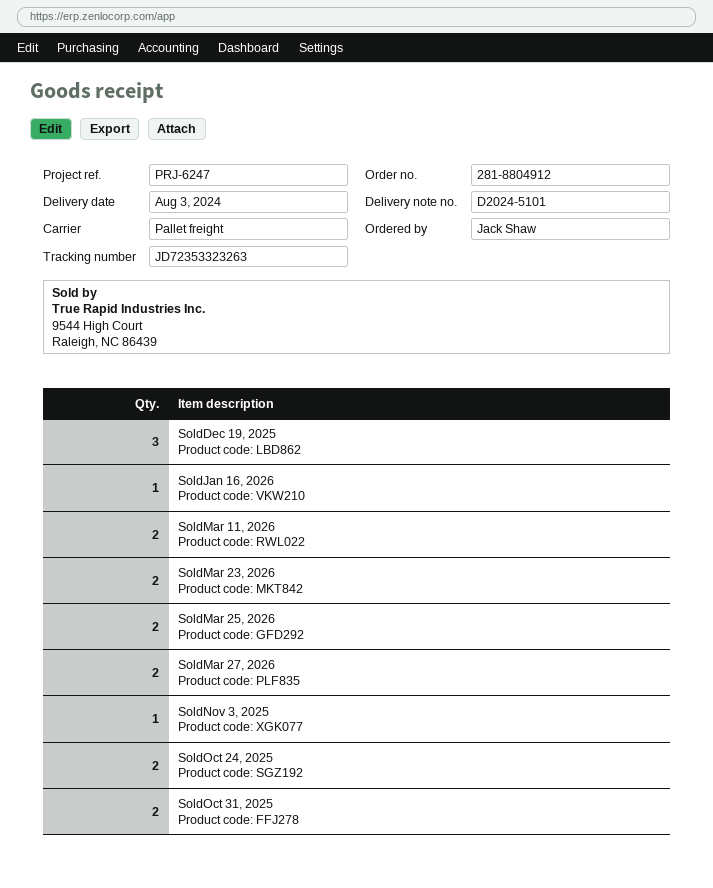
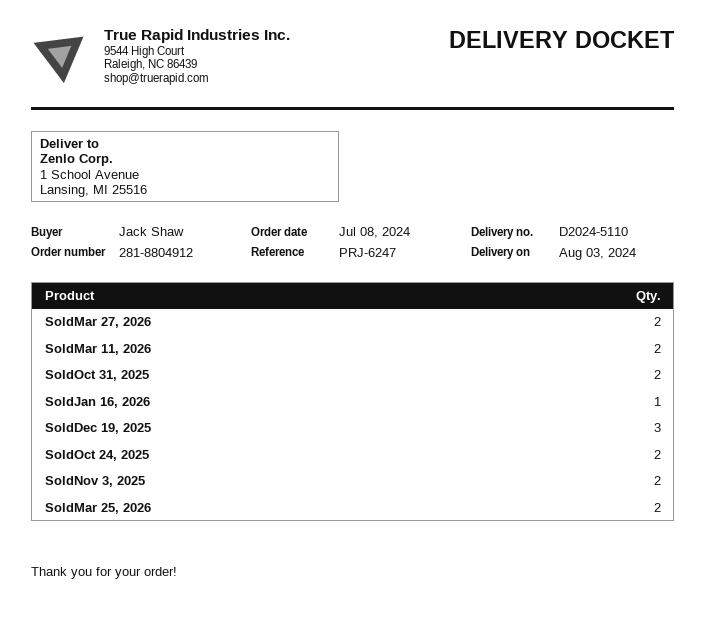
delivery note number: D2024-5101 -> D2024-5110
SoldMar 23, 2026: 2 -> none
SoldNov 3, 2025: 1 -> 2

